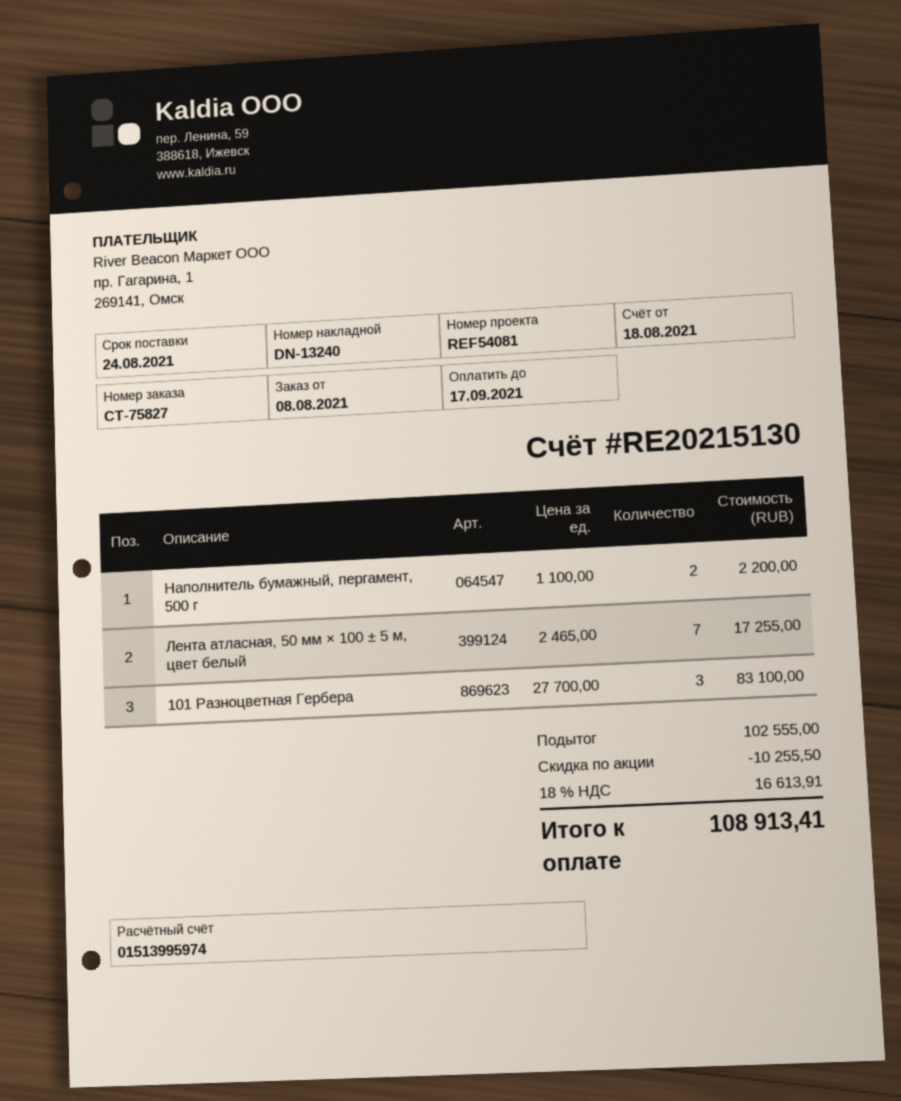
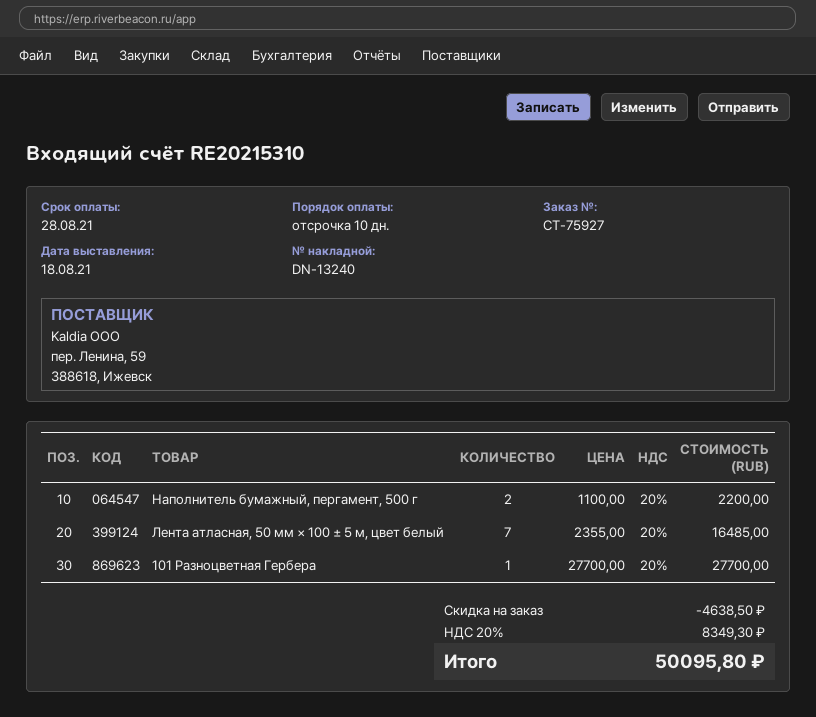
order number: CT-75827 -> CT-75927
invoice number: RE20215130 -> RE20215310
due date: 2021-09-17 -> 2021-08-28
Лента атласная, 50 мм × 100 ± 5 м, цвет белый: 7 x 2465.00 = 17255.00 -> 7 x 2355.00 = 16485.00
101 Разноцветная Гербера: 3 x 27700.00 = 83100.00 -> 1 x 27700.00 = 27700.00
discount: 10255.50 -> 4638.50
tax: 18% = 16613.91 -> 20% = 8349.30
total: 108913.41 -> 50095.80

